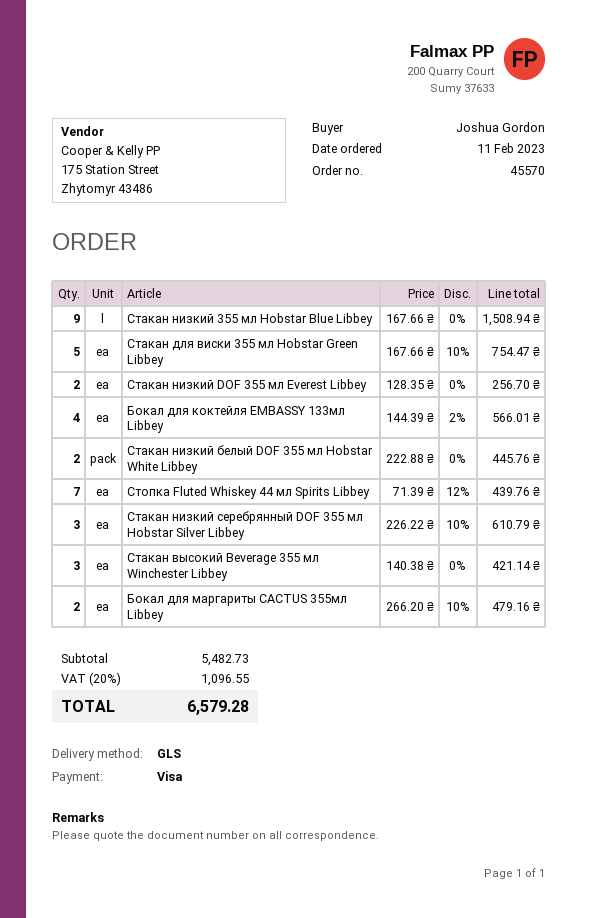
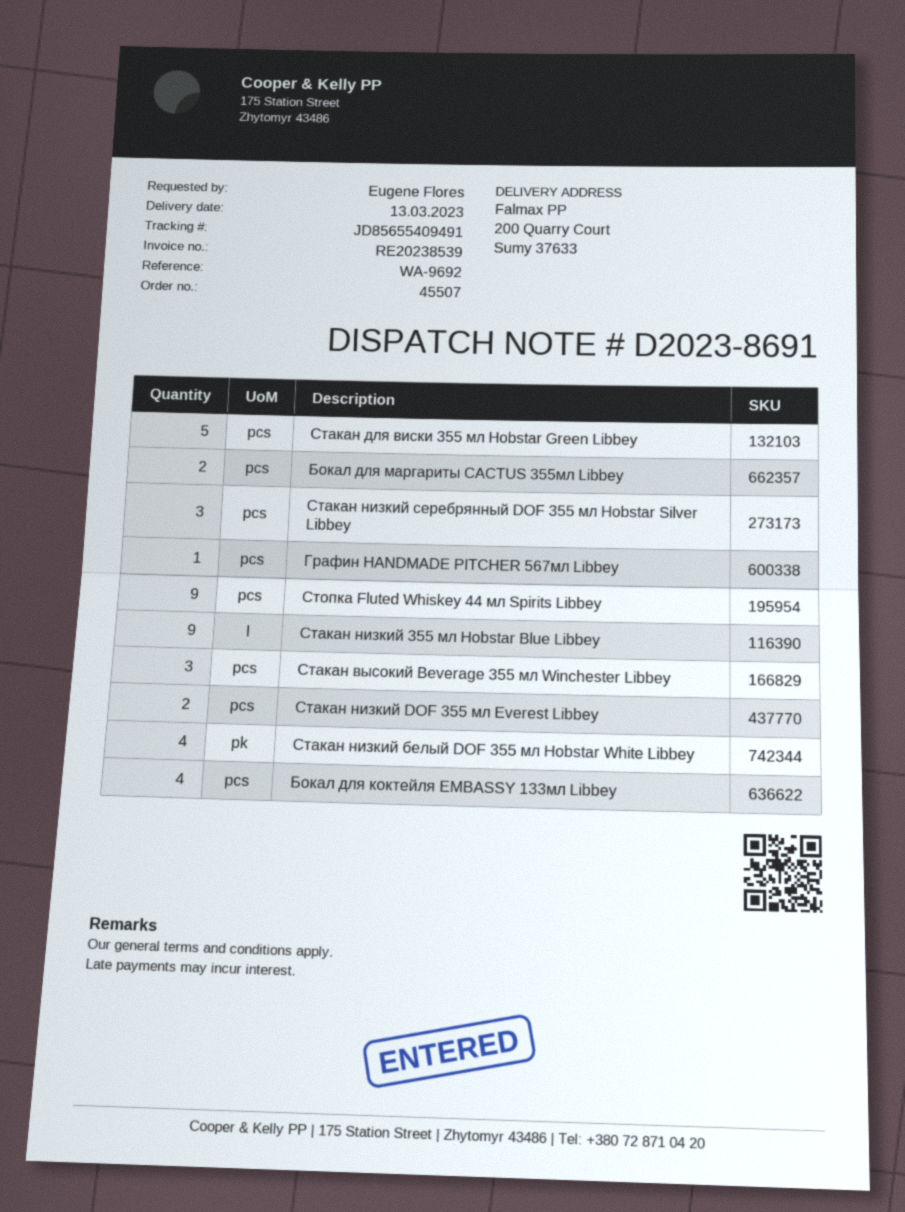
order number: 45570 -> 45507
ordered by: Joshua Gordon -> Eugene Flores
Стакан низкий белый DOF 355 мл Hobstar White Libbey: 2 -> 4
Стопка Fluted Whiskey 44 мл Spirits Libbey: 7 -> 9
Графин HANDMADE PITCHER 567мл Libbey: none -> 1

